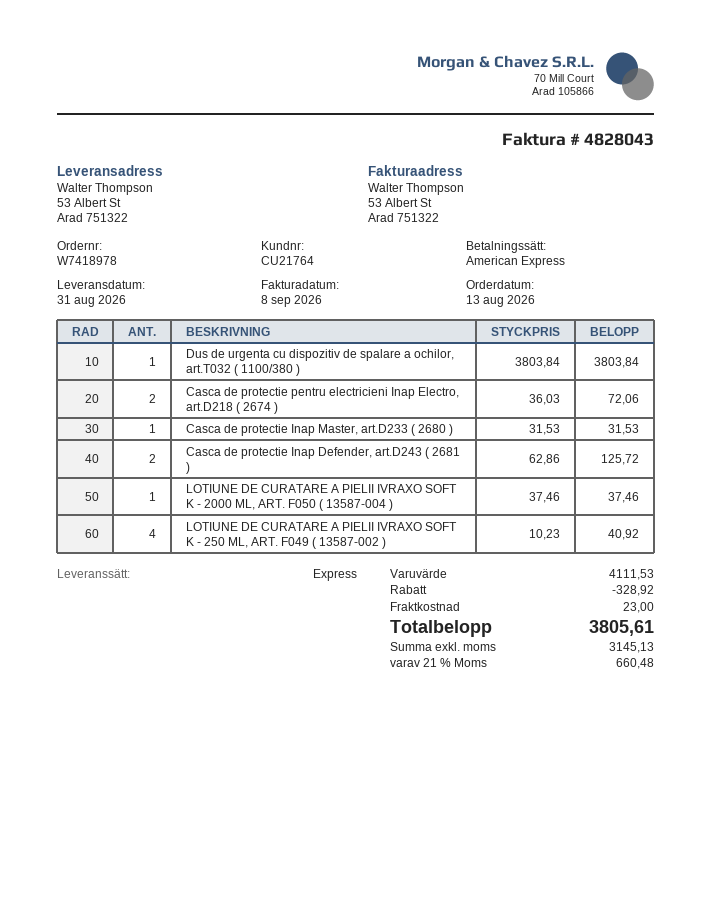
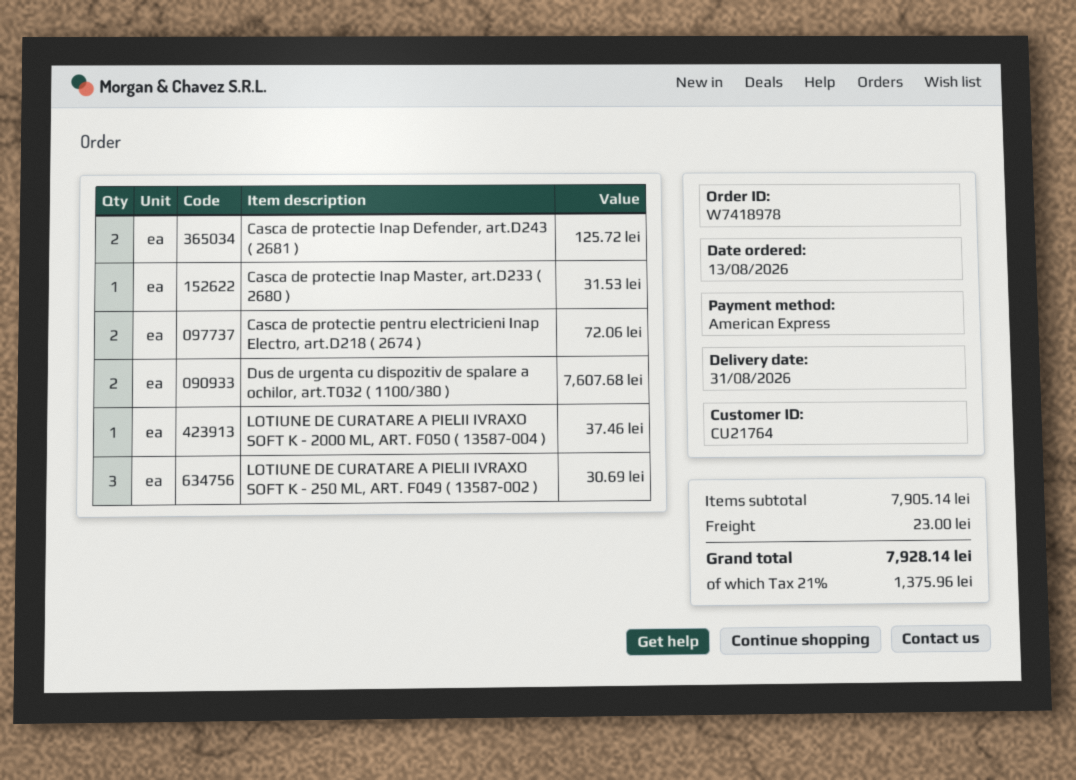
Dus de urgenta cu dispozitiv de spalare a ochilor, art.T032 ( 1100/380 ): 1 for 3803.84 -> 2 for 7607.68
LOTIUNE DE CURATARE A PIELII IVRAXO SOFT K - 250 ML, ART. F049 ( 13587-002 ): 4 for 40.92 -> 3 for 30.69
subtotal: 4111.53 -> 7905.14
discount: 328.92 -> none
tax: 21% = 660.48 -> 21% = 1375.96
total: 3805.61 -> 7928.14

